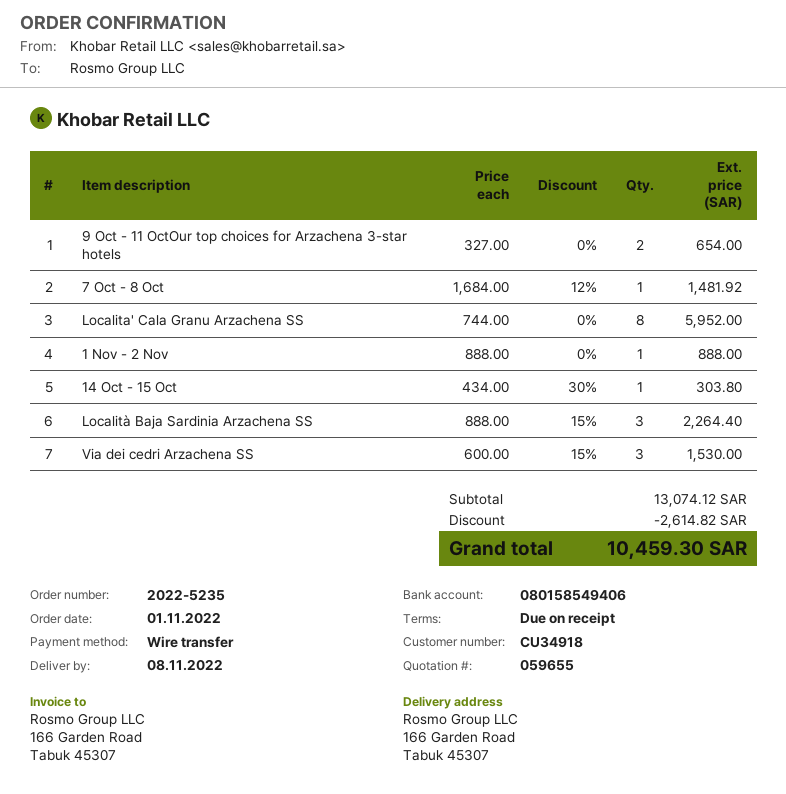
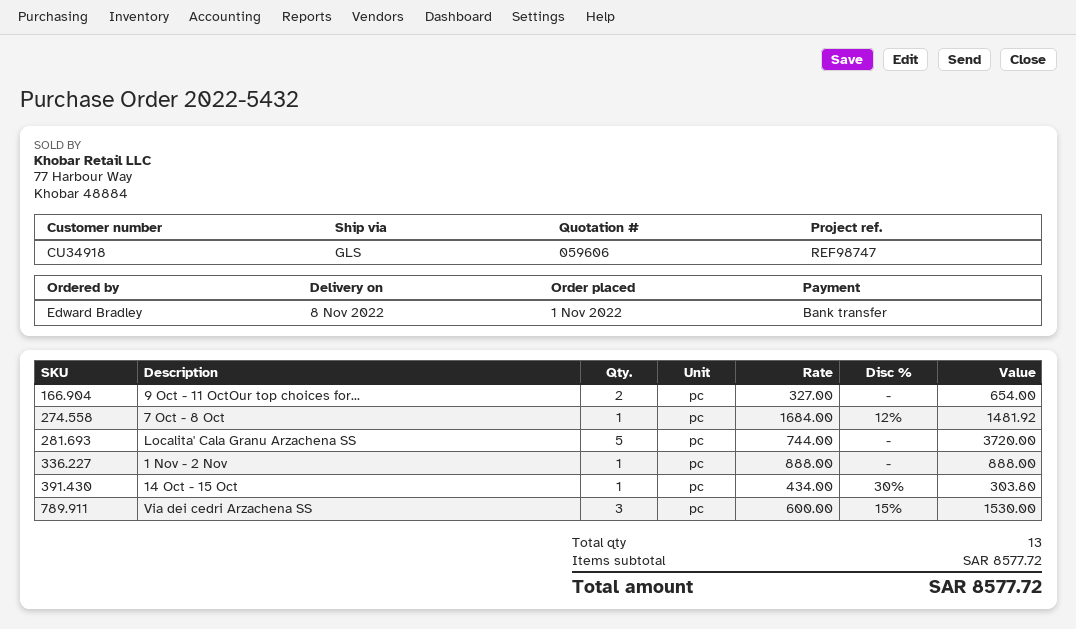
quote number: 059655 -> 059606
order number: 2022-5235 -> 2022-5432
Localita' Cala Granu Arzachena SS: 8 x 744.00 = 5952.00 -> 5 x 744.00 = 3720.00
Località Baja Sardinia Arzachena SS: 3 x 888.00 - 15% = 2264.40 -> none
subtotal: 13074.12 -> 8577.72
discount: 2614.82 -> none
total: 10459.30 -> 8577.72

